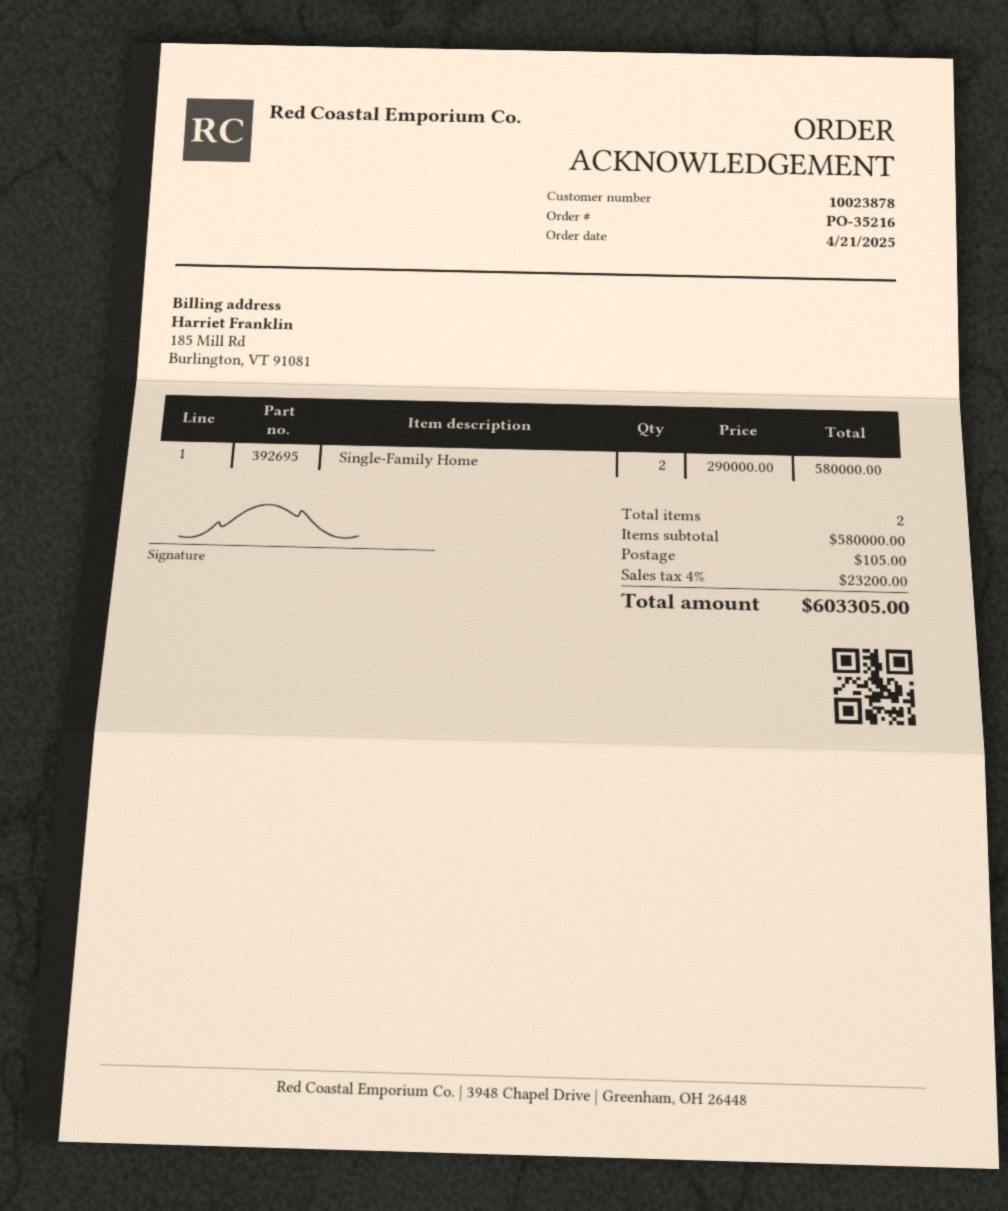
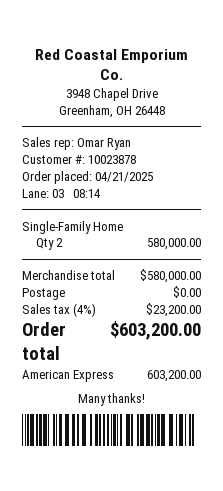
shipping: 105.00 -> 0.00
total: 603305.00 -> 603200.00

